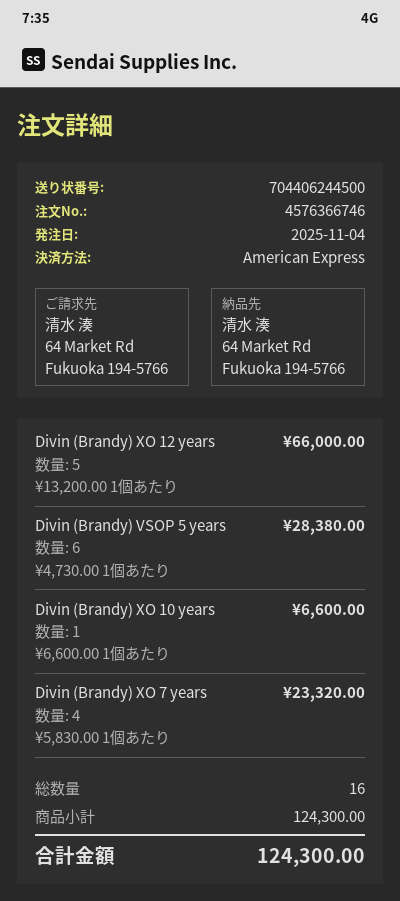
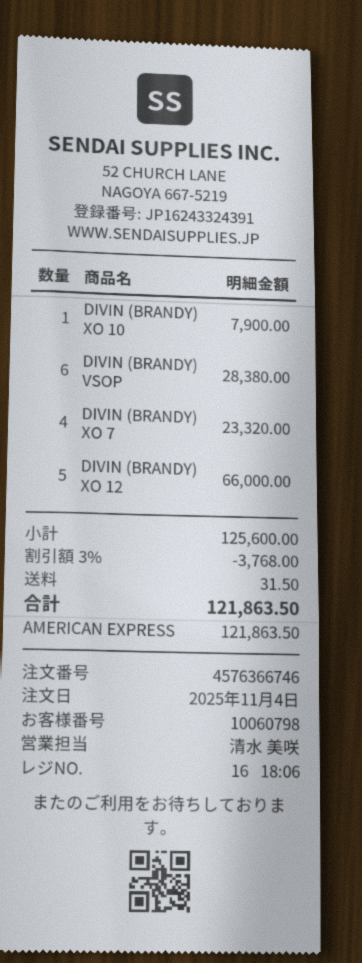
Divin (Brandy) XO 10 years: 1 for 6600.00 -> 1 for 7900.00
subtotal: 124300.00 -> 125600.00
discount: none -> 3% = 3768.00
shipping: none -> 31.50
total: 124300.00 -> 121863.50

